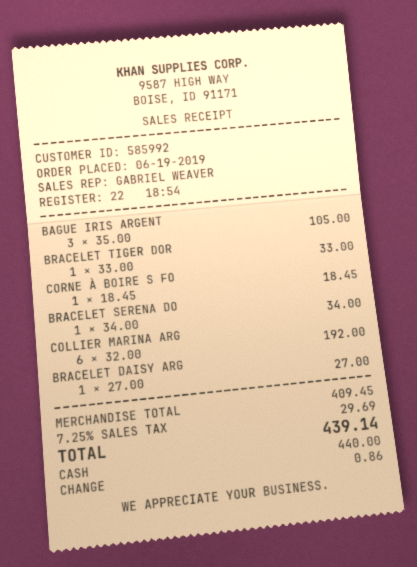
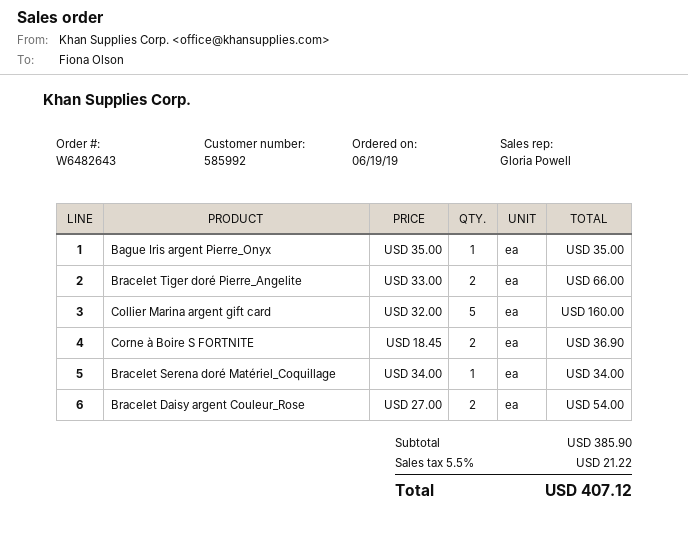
sales rep: GABRIEL WEAVER -> Gloria Powell
BAGUE IRIS ARGENT: 3 x 35.00 = 105.00 -> 1 x 35.00 = 35.00
BRACELET TIGER DOR: 1 x 33.00 = 33.00 -> 2 x 33.00 = 66.00
CORNE À BOIRE S FO: 1 x 18.45 = 18.45 -> 2 x 18.45 = 36.90
COLLIER MARINA ARG: 6 x 32.00 = 192.00 -> 5 x 32.00 = 160.00
BRACELET DAISY ARG: 1 x 27.00 = 27.00 -> 2 x 27.00 = 54.00
subtotal: 409.45 -> 385.90
tax: 7.25% = 29.69 -> 5.5% = 21.22
total: 439.14 -> 407.12

